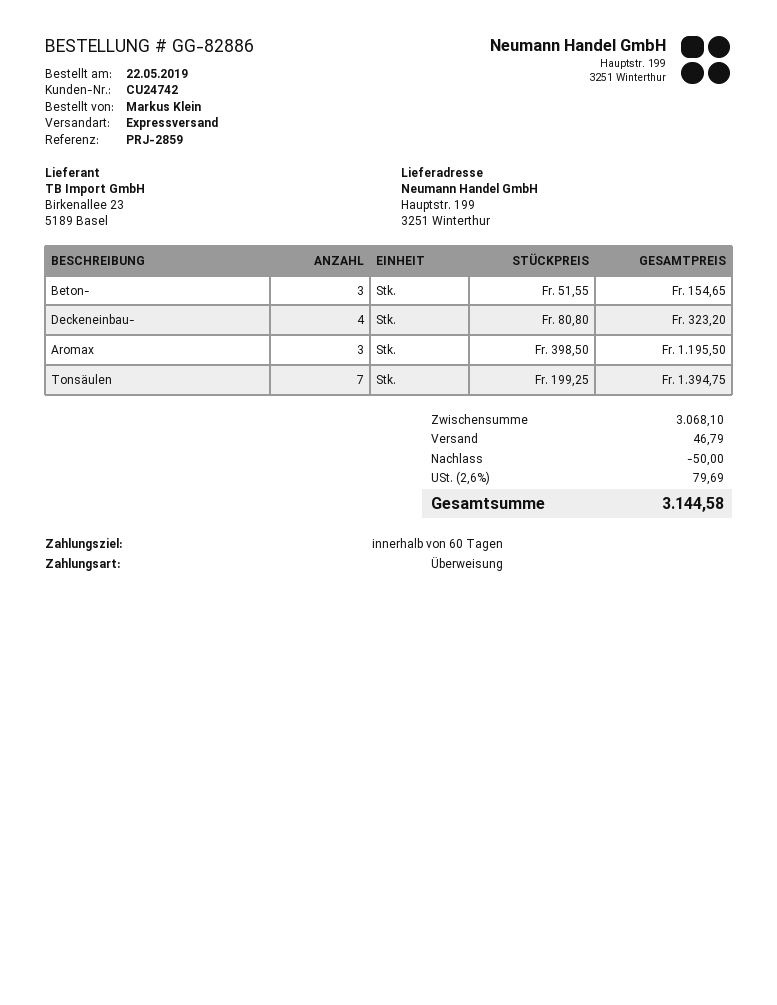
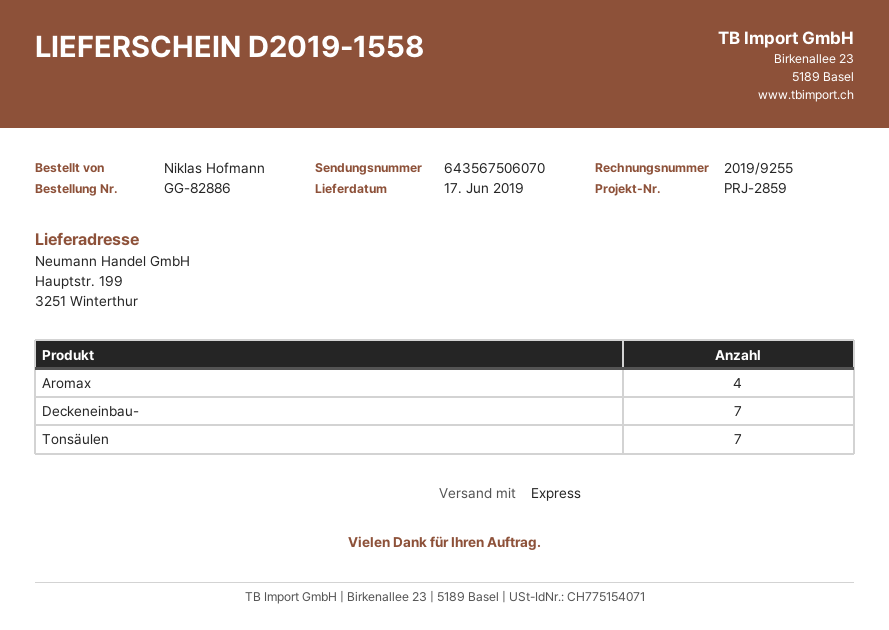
ordered by: Markus Klein -> Niklas Hofmann
Beton-: 3 -> none
Deckeneinbau-: 4 -> 7
Aromax: 3 -> 4

